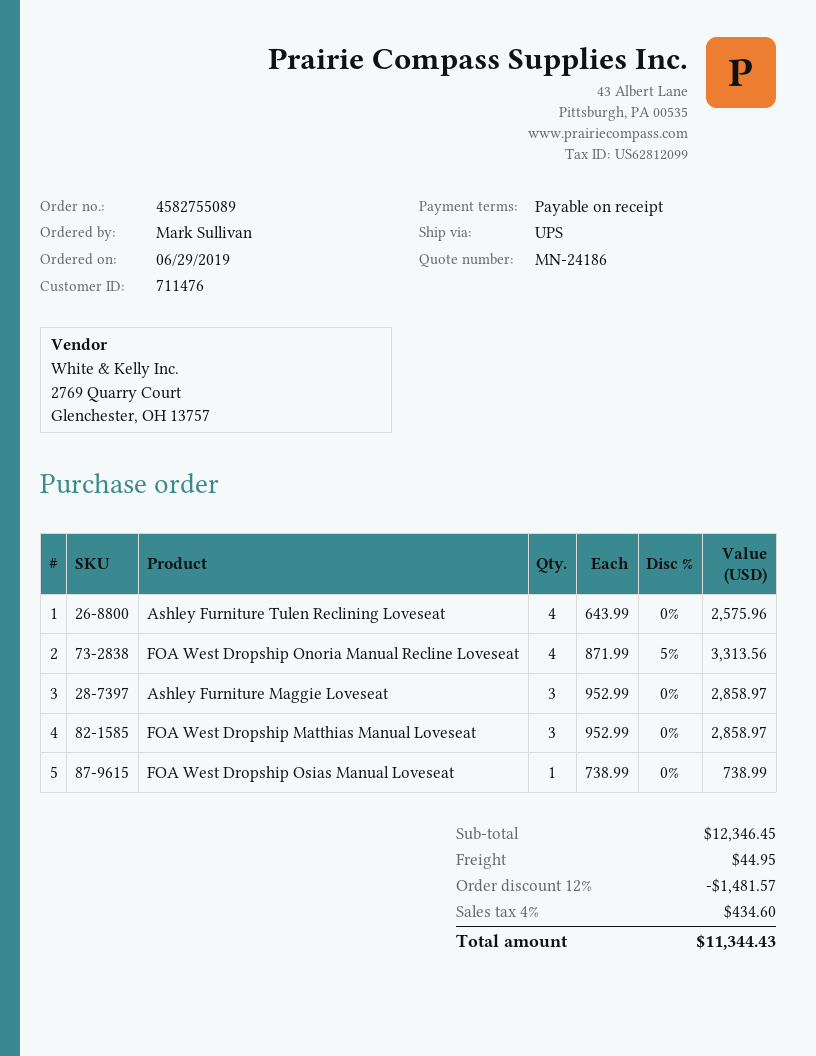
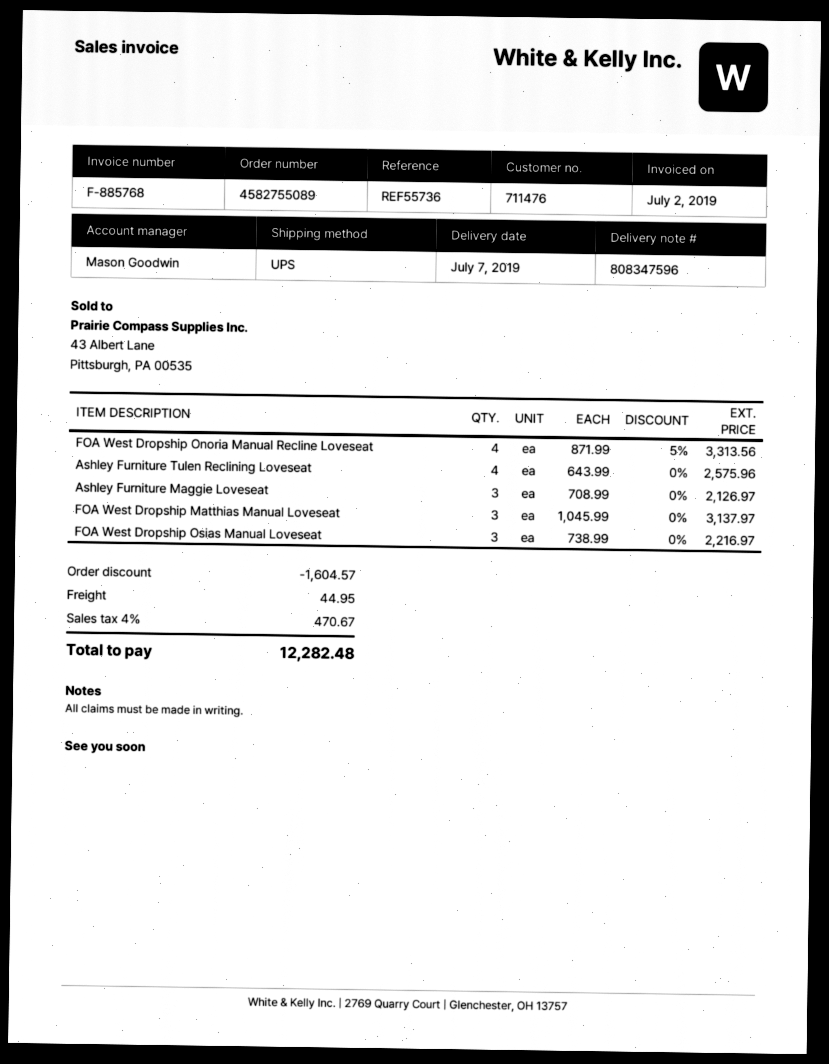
Ashley Furniture Maggie Loveseat: 3 x 952.99 = 2858.97 -> 3 x 708.99 = 2126.97
FOA West Dropship Matthias Manual Loveseat: 3 x 952.99 = 2858.97 -> 3 x 1045.99 = 3137.97
FOA West Dropship Osias Manual Loveseat: 1 x 738.99 = 738.99 -> 3 x 738.99 = 2216.97
discount: 1481.57 -> 1604.57
tax: 4% = 434.60 -> 4% = 470.67
total: 11344.43 -> 12282.48

